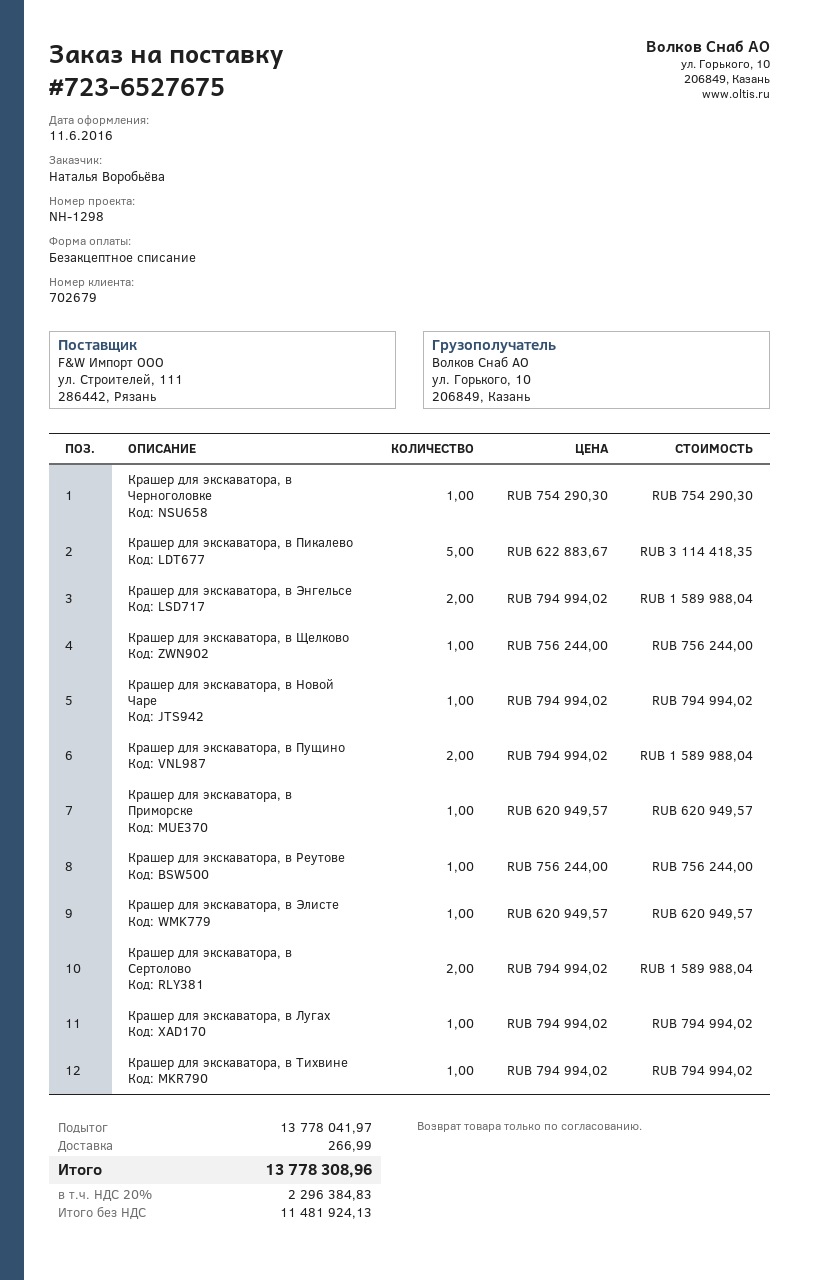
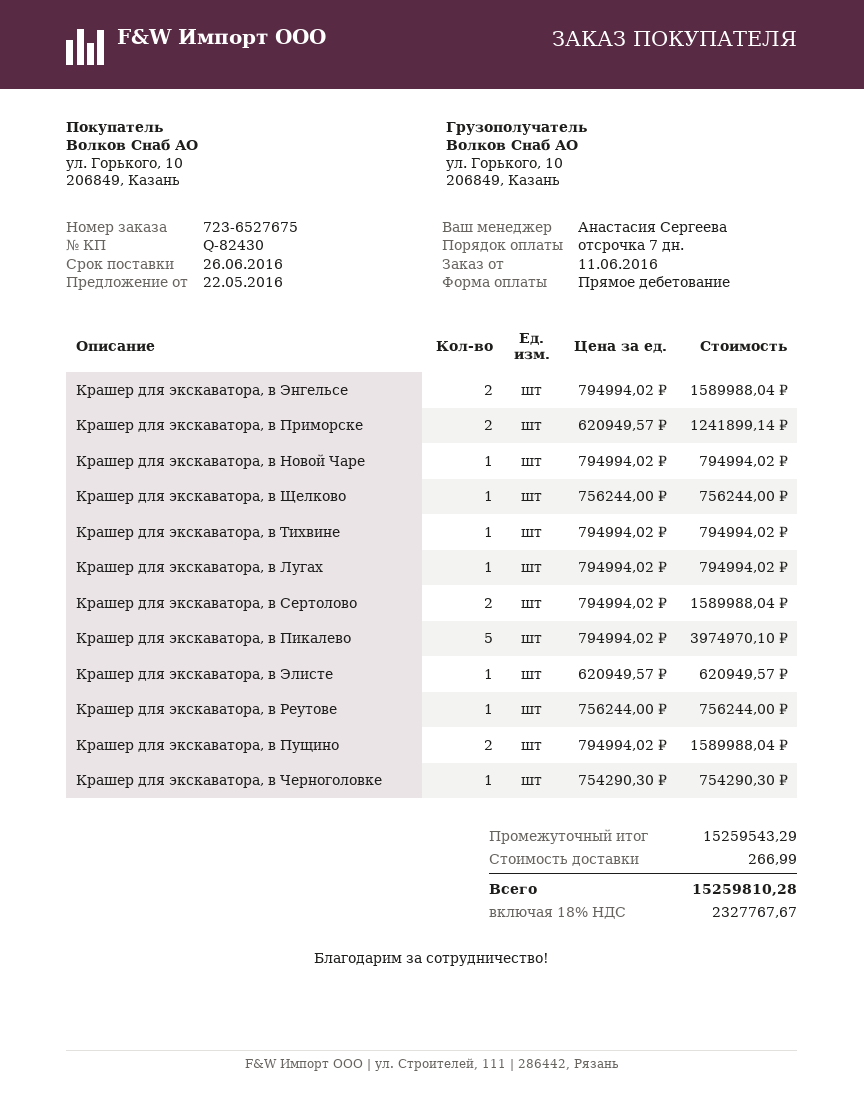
Крашер для экскаватора, в Пикалево: 5 x 622883.67 = 3114418.35 -> 5 x 794994.02 = 3974970.10
Крашер для экскаватора, в Приморске: 1 x 620949.57 = 620949.57 -> 2 x 620949.57 = 1241899.14
subtotal: 13778041.97 -> 15259543.29
tax: 20% = 2296384.83 -> 18% = 2327767.67
total: 13778308.96 -> 15259810.28

